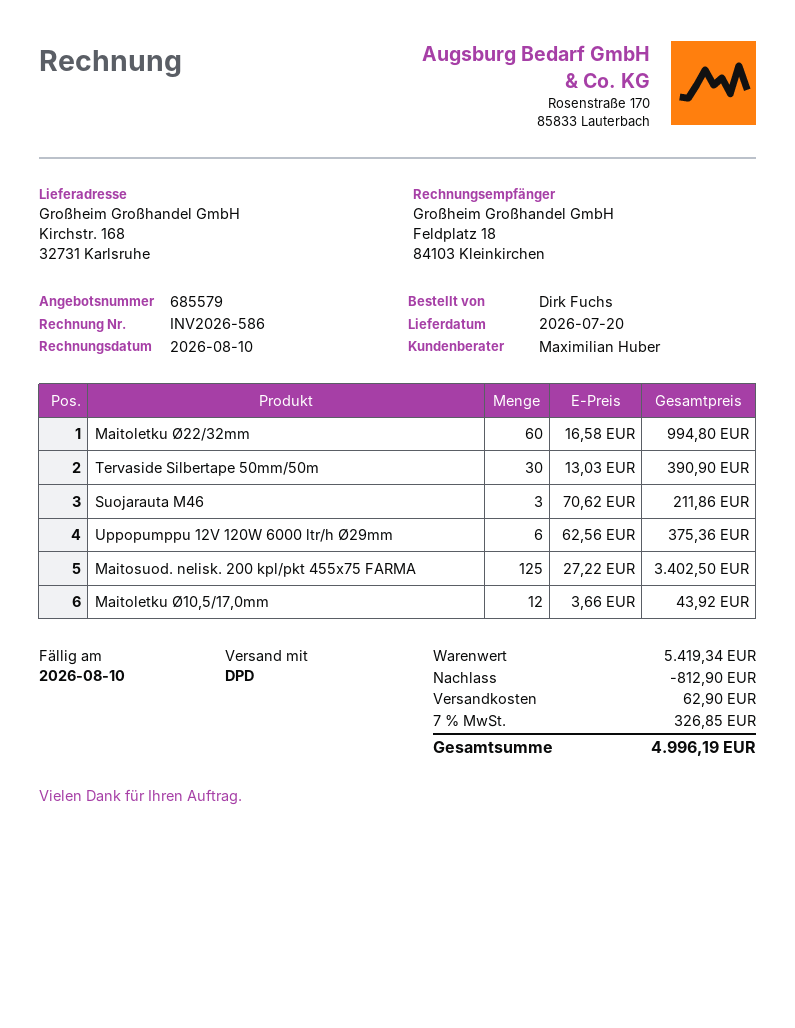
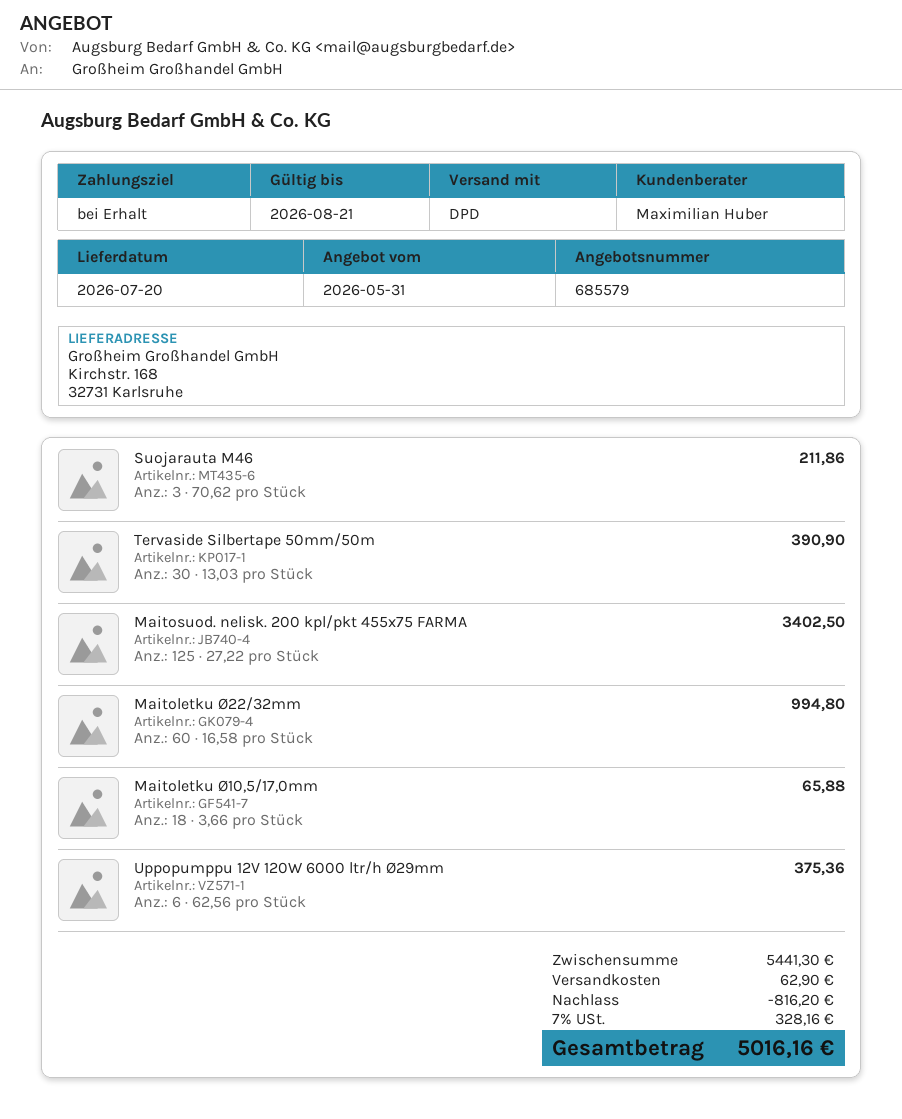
Maitoletku Ø10,5/17,0mm: 12 x 3.66 = 43.92 -> 18 x 3.66 = 65.88
subtotal: 5419.34 -> 5441.30
discount: 812.90 -> 816.20
tax: 7% = 326.85 -> 7% = 328.16
total: 4996.19 -> 5016.16

